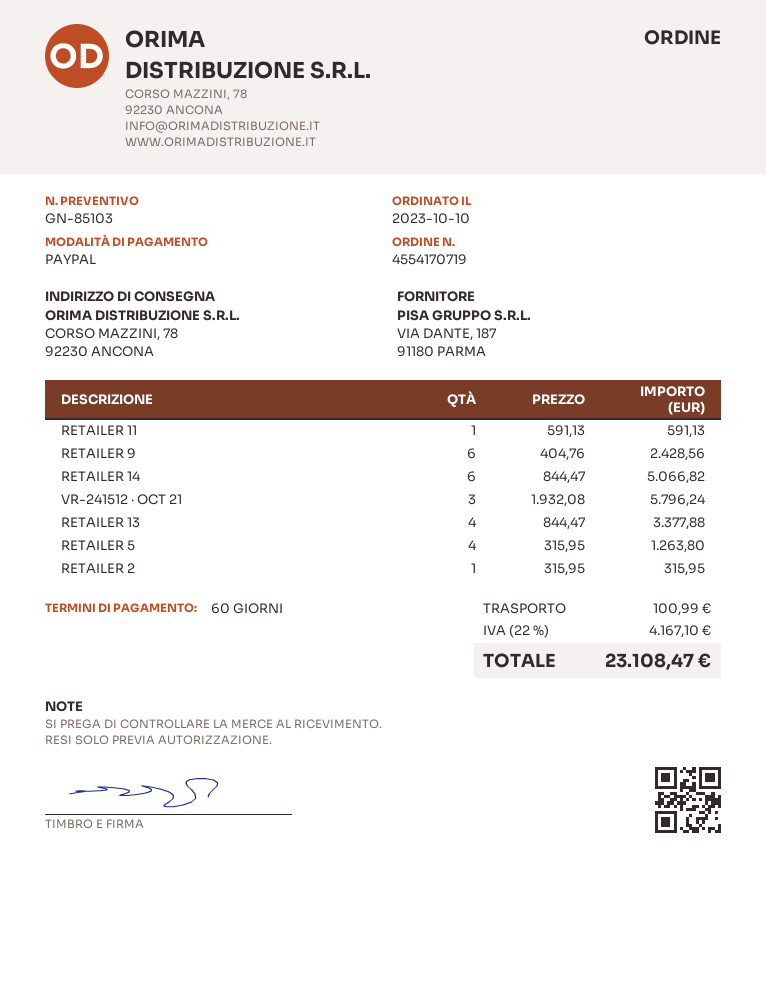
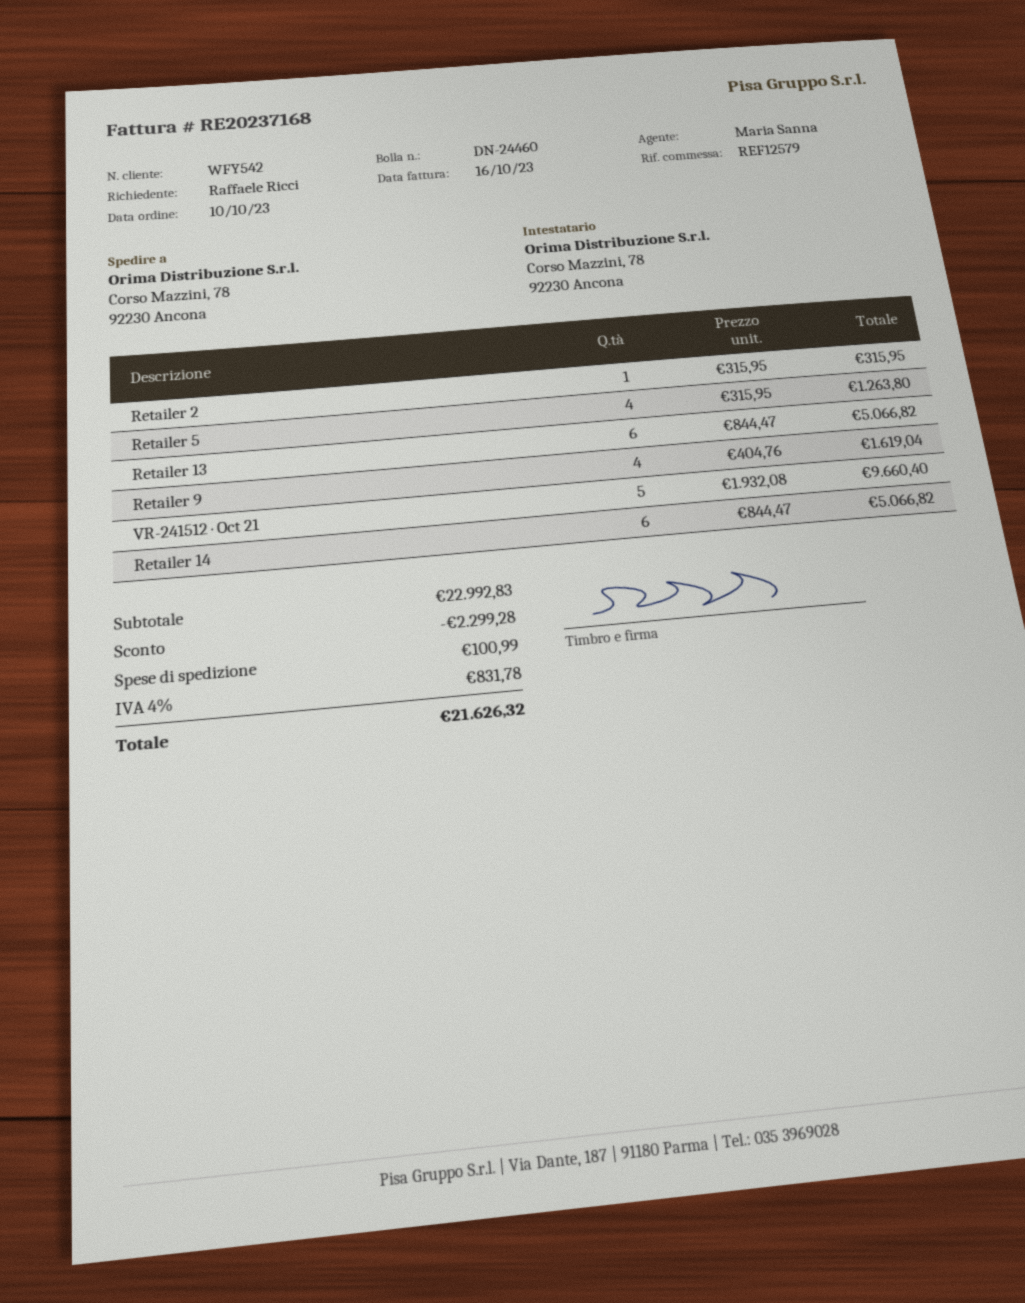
RETAILER 11: 1 x 591.13 = 591.13 -> none
RETAILER 9: 6 x 404.76 = 2428.56 -> 4 x 404.76 = 1619.04
VR-241512 · OCT 21: 3 x 1932.08 = 5796.24 -> 5 x 1932.08 = 9660.40
RETAILER 13: 4 x 844.47 = 3377.88 -> 6 x 844.47 = 5066.82
discount: none -> 2299.28
tax: 22% = 4167.10 -> 4% = 831.78
total: 23108.47 -> 21626.32

